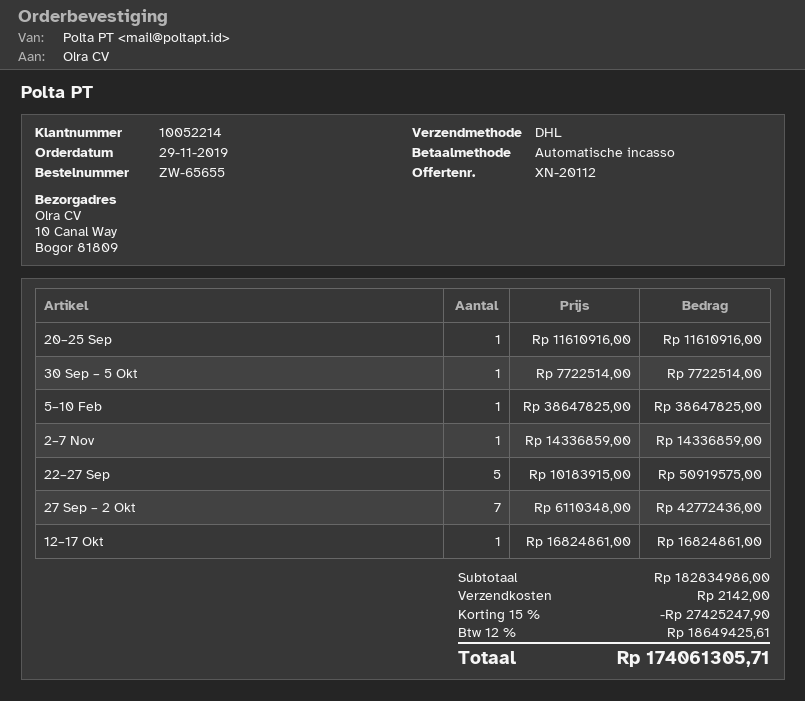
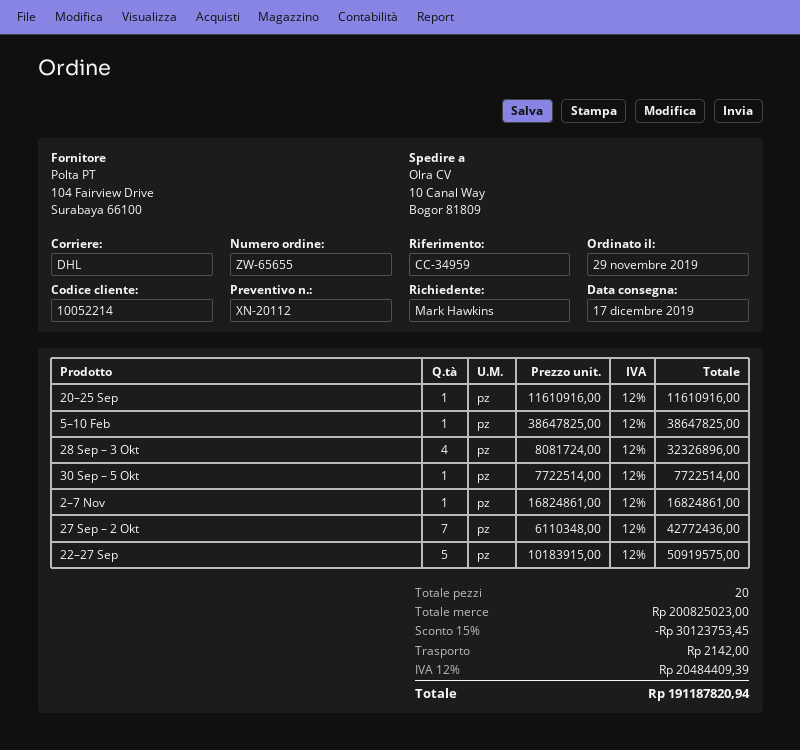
2–7 Nov: 1 x 14336859.00 = 14336859.00 -> 1 x 16824861.00 = 16824861.00
12–17 Okt: 1 x 16824861.00 = 16824861.00 -> none
28 Sep – 3 Okt: none -> 4 x 8081724.00 = 32326896.00
subtotal: 182834986.00 -> 200825023.00
discount: 15% = 27425247.90 -> 15% = 30123753.45
tax: 12% = 18649425.61 -> 12% = 20484409.39
total: 174061305.71 -> 191187820.94

